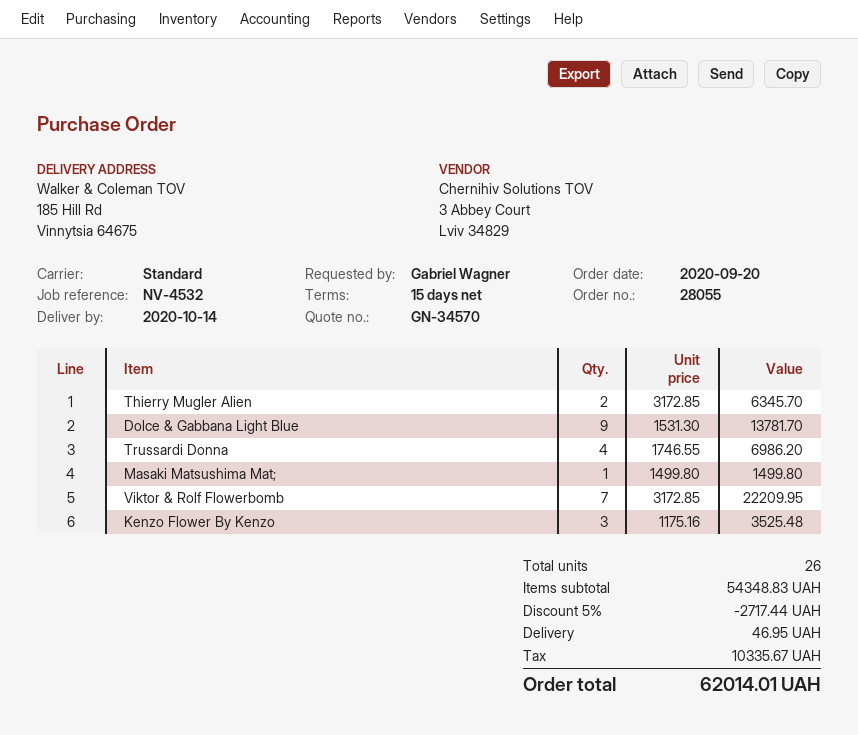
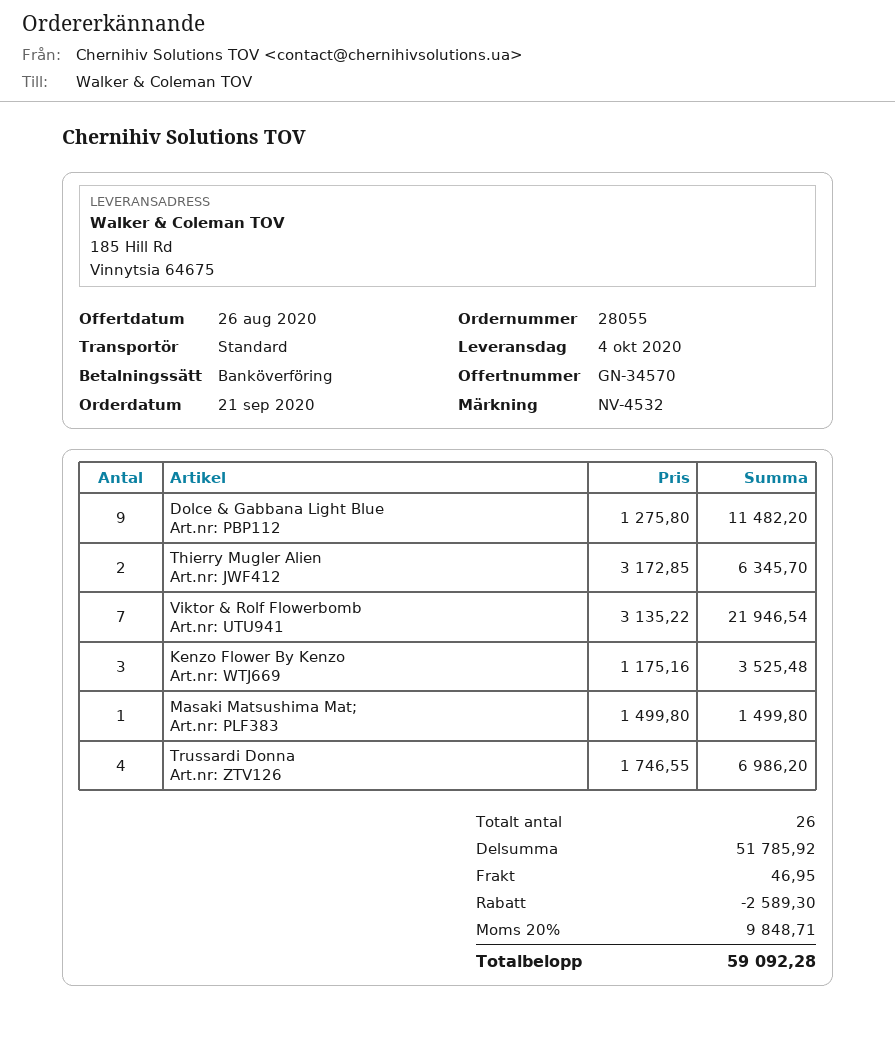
order date: 2020-09-20 -> 2020-09-21
delivery date: 2020-10-14 -> 2020-10-04
Dolce & Gabbana Light Blue: 9 x 1531.30 = 13781.70 -> 9 x 1275.80 = 11482.20
Viktor & Rolf Flowerbomb: 7 x 3172.85 = 22209.95 -> 7 x 3135.22 = 21946.54
subtotal: 54348.83 -> 51785.92
discount: 2717.44 -> 2589.30
tax: 10335.67 -> 9848.71
total: 62014.01 -> 59092.28

